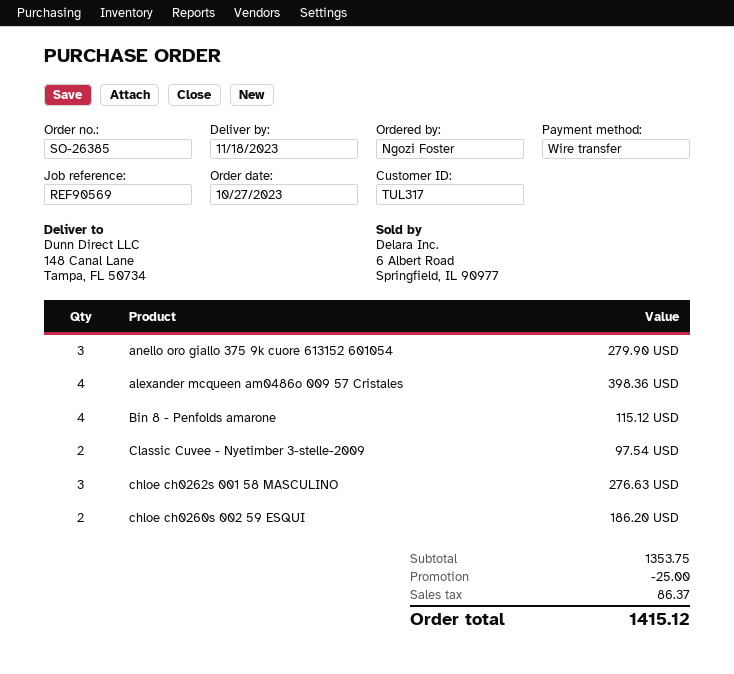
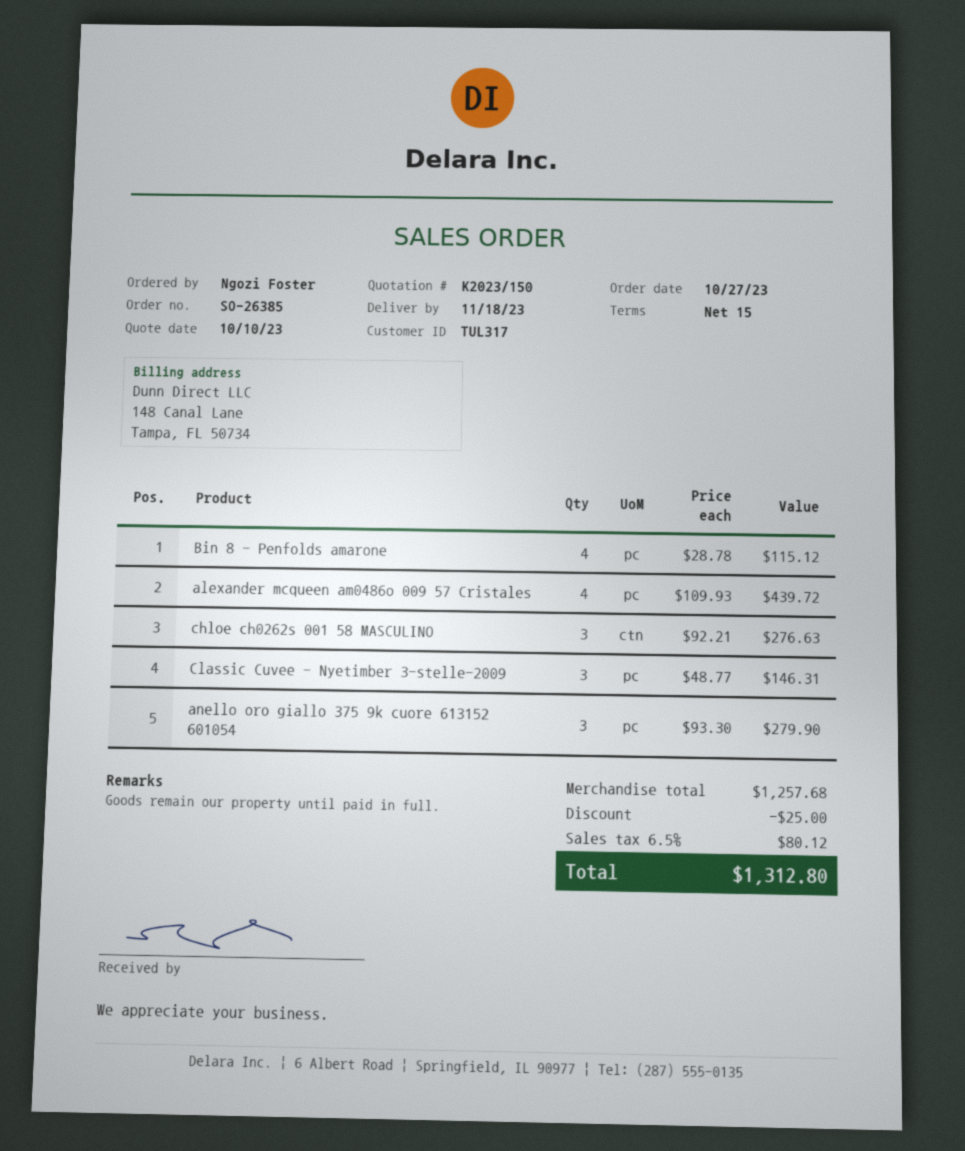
alexander mcqueen am0486o 009 57 Cristales: 4 for 398.36 -> 4 for 439.72
Classic Cuvee - Nyetimber 3-stelle-2009: 2 for 97.54 -> 3 for 146.31
chloe ch0260s 002 59 ESQUI: 2 for 186.20 -> none
subtotal: 1353.75 -> 1257.68
tax: 86.37 -> 80.12
total: 1415.12 -> 1312.80

